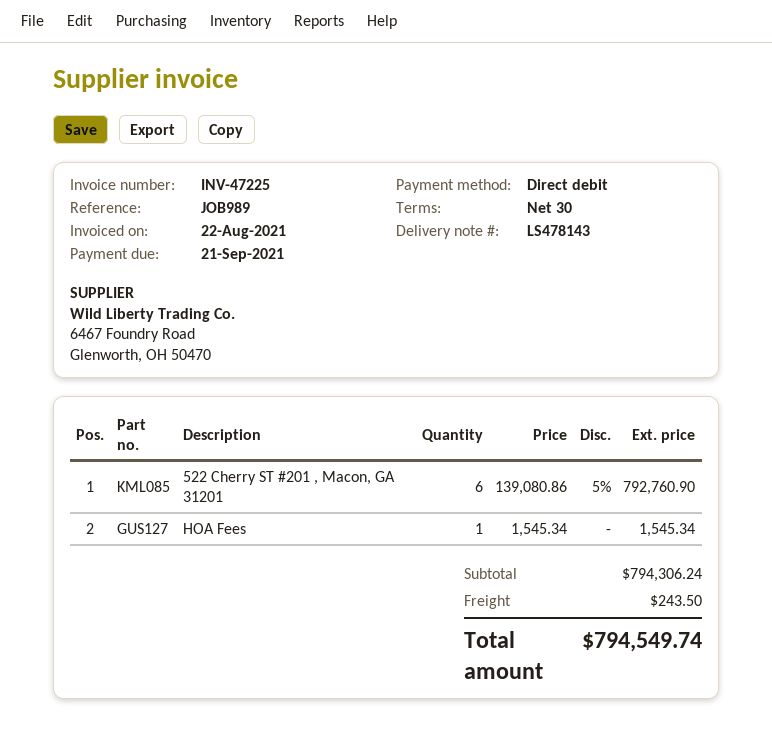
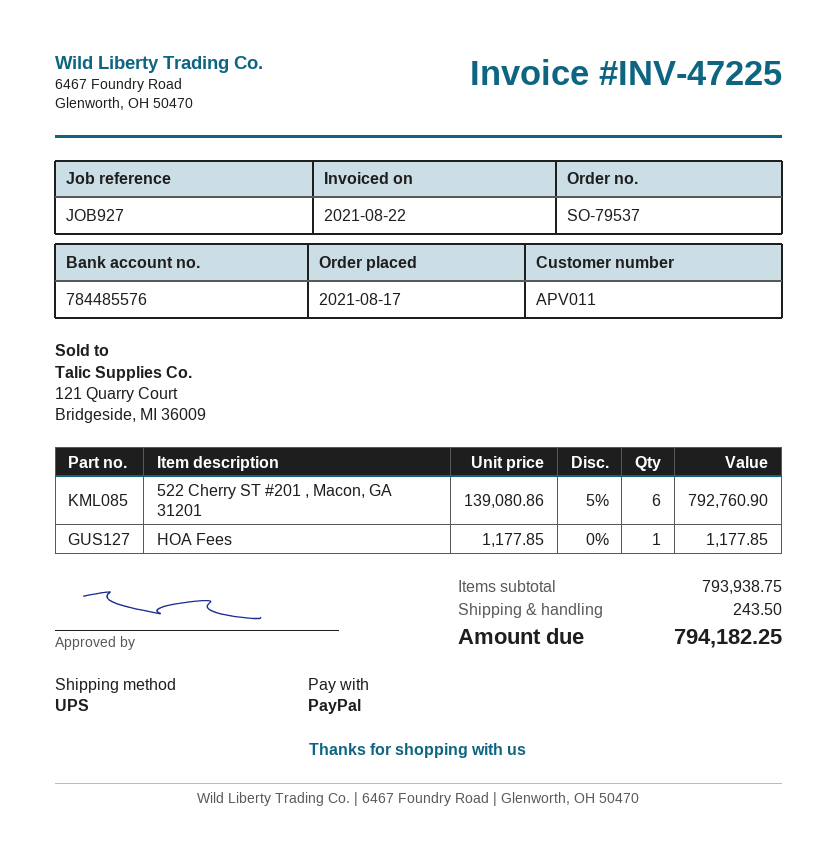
reference: JOB989 -> JOB927
payment method: direct debit -> PayPal
HOA Fees: 1 x 1545.34 = 1545.34 -> 1 x 1177.85 = 1177.85
subtotal: 794306.24 -> 793938.75
total: 794549.74 -> 794182.25

